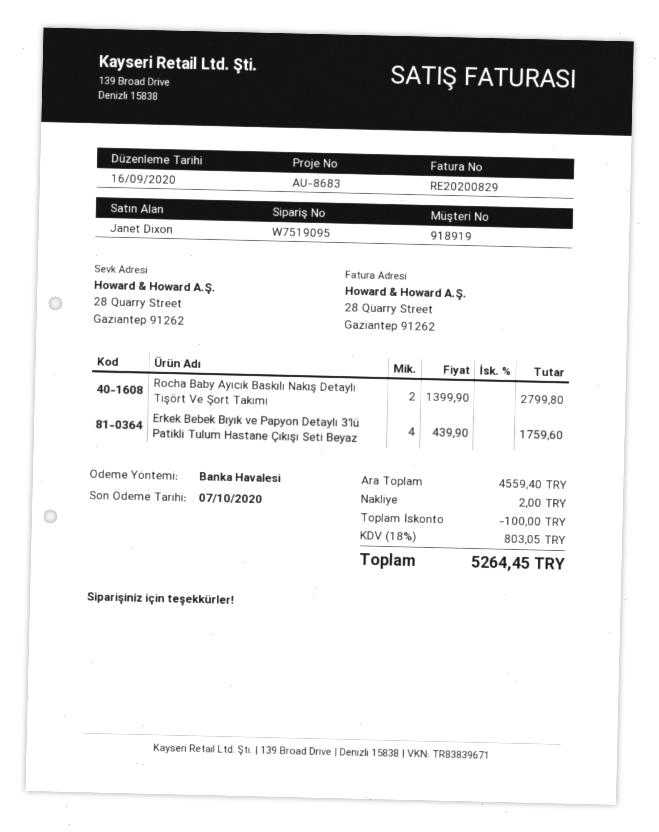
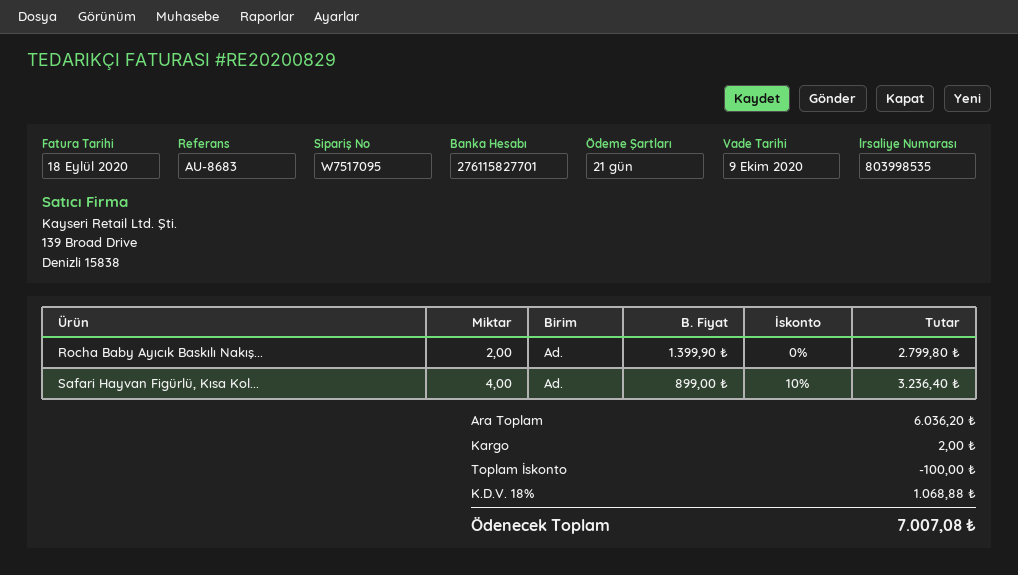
order number: W7519095 -> W7517095
invoice date: 2020-09-16 -> 2020-09-18
due date: 2020-10-07 -> 2020-10-09
Erkek Bebek Bıyık ve Papyon Detaylı 3'lü Patikli Tulum Hastane Çıkışı Seti Beyaz: 4 x 439.90 = 1759.60 -> none
Safari Hayvan Figürlü, Kısa Kol...: none -> 4 x 899.00 - 10% = 3236.40
subtotal: 4559.40 -> 6036.20
tax: 18% = 803.05 -> 18% = 1068.88
total: 5264.45 -> 7007.08

